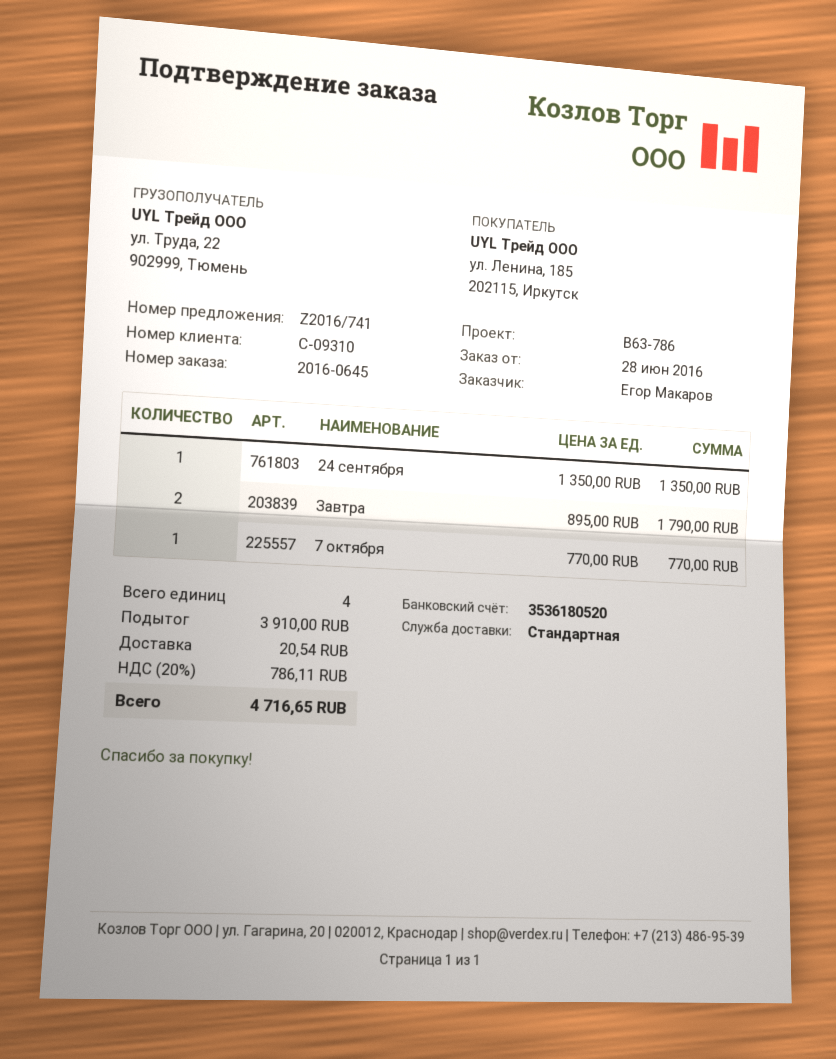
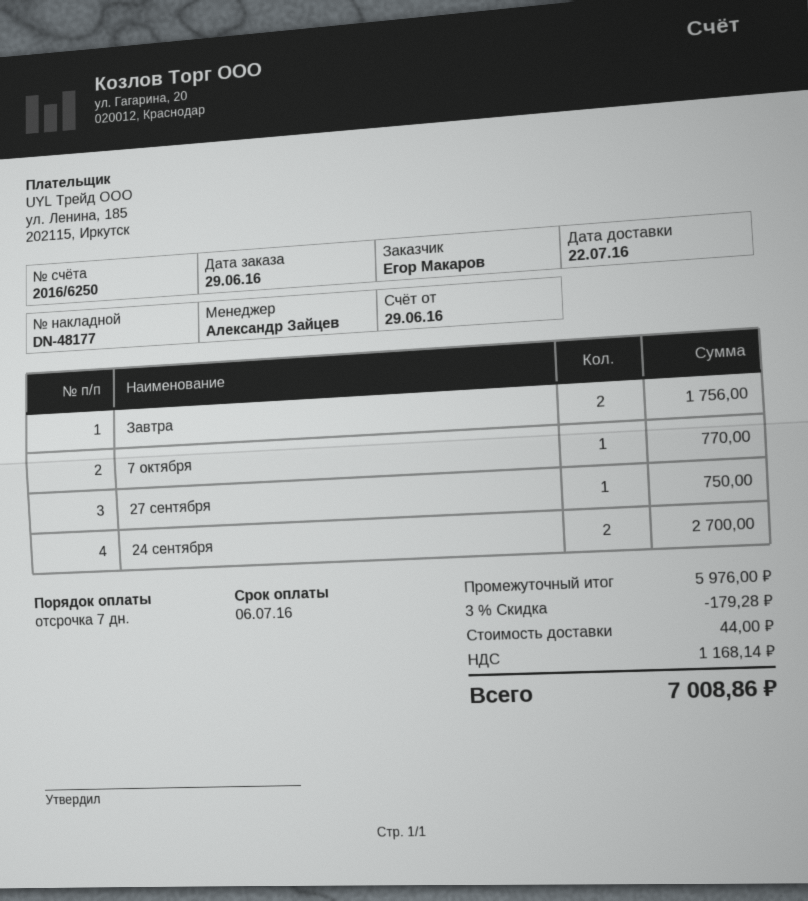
order date: 2016-06-28 -> 2016-06-29
24 сентября: 1 for 1350.00 -> 2 for 2700.00
Завтра: 2 for 1790.00 -> 2 for 1756.00
27 сентября: none -> 1 for 750.00
subtotal: 3910.00 -> 5976.00
discount: none -> 3% = 179.28
shipping: 20.54 -> 44.00
tax: 786.11 -> 1168.14
total: 4716.65 -> 7008.86

